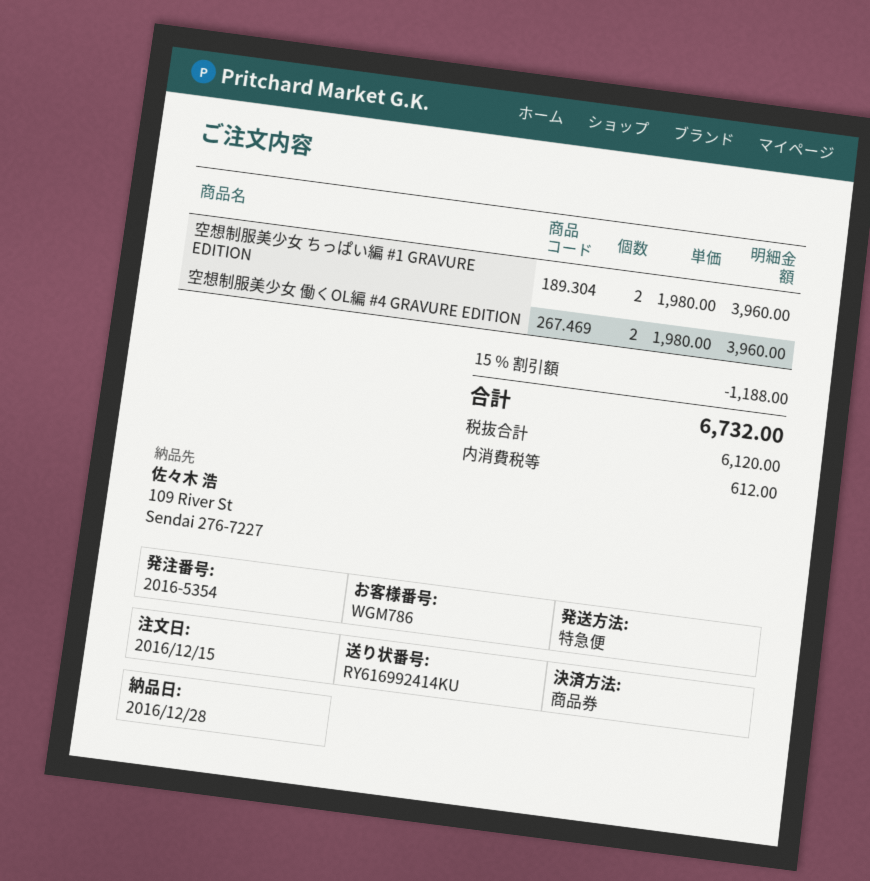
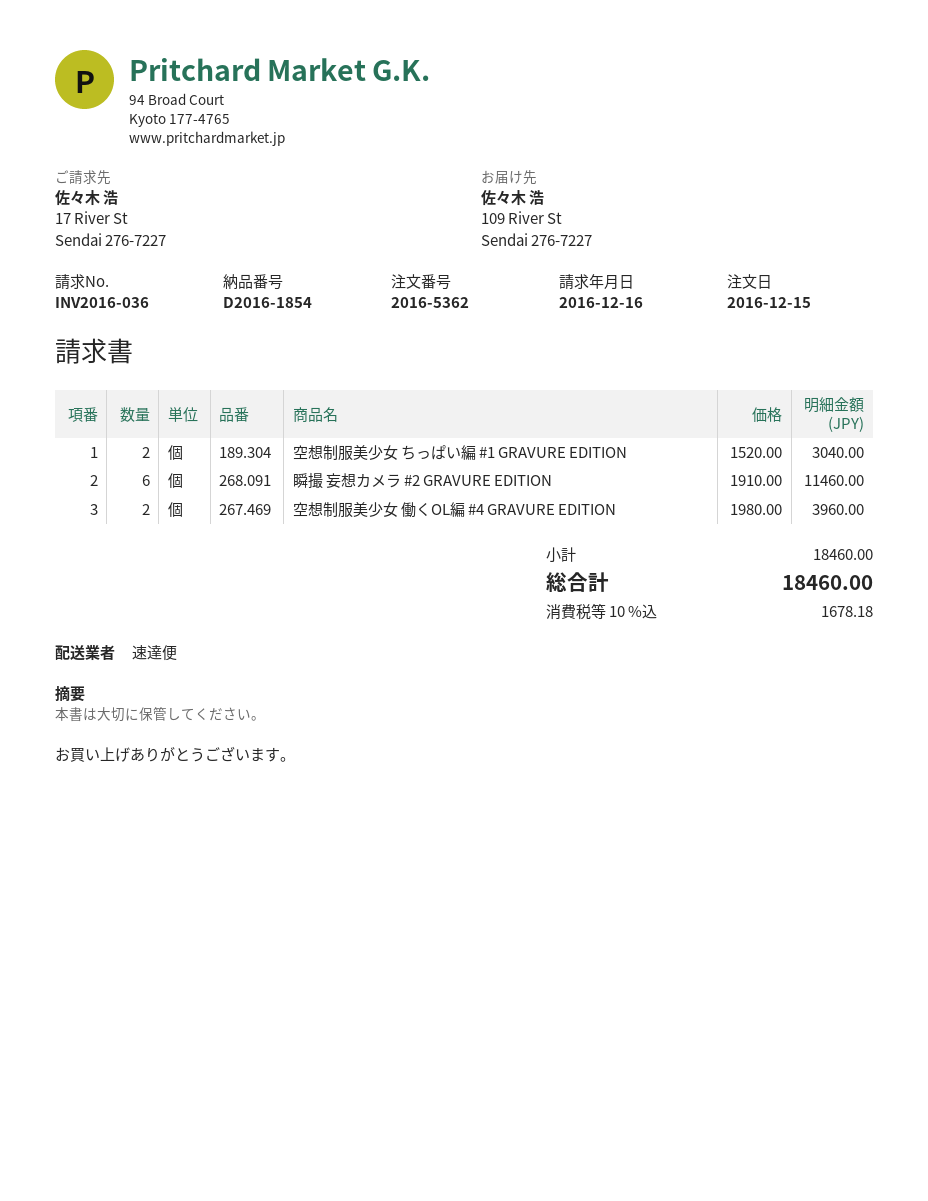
order number: 2016-5354 -> 2016-5362
空想制服美少女 ちっぱい編 #1 GRAVURE EDITION: 2 x 1980.00 = 3960.00 -> 2 x 1520.00 = 3040.00
瞬撮 妄想カメラ #2 GRAVURE EDITION: none -> 6 x 1910.00 = 11460.00
discount: 15% = 1188.00 -> none
tax: 612.00 -> 1678.18
total: 6732.00 -> 18460.00

